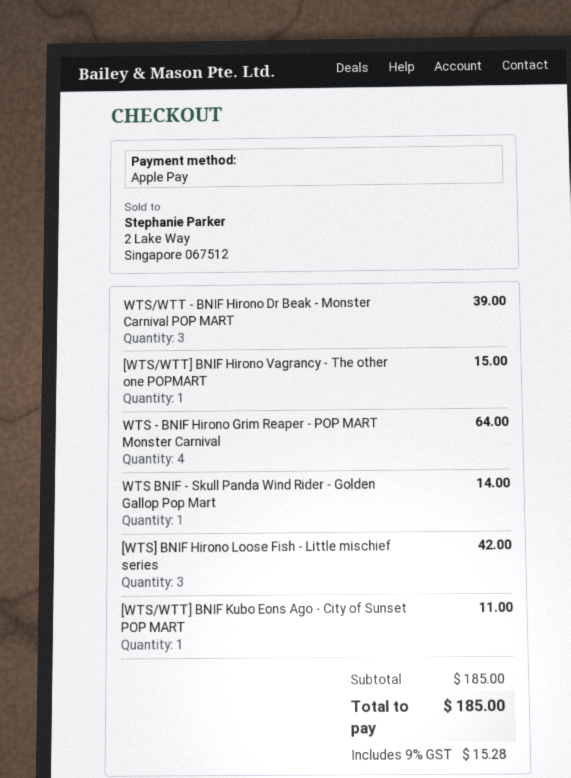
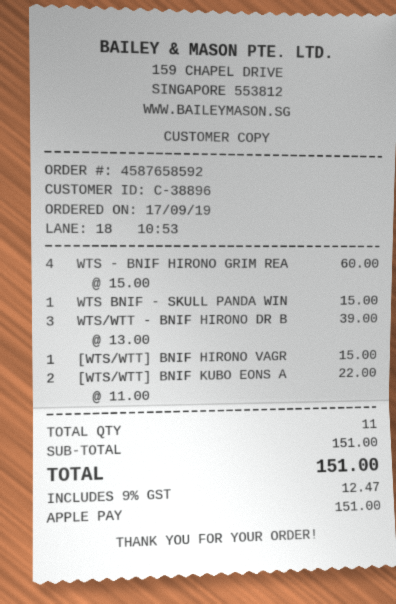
WTS - BNIF Hirono Grim Reaper - POP MART Monster Carnival: 4 for 64.00 -> 4 for 60.00
WTS BNIF - Skull Panda Wind Rider - Golden Gallop Pop Mart: 1 for 14.00 -> 1 for 15.00
[WTS] BNIF Hirono Loose Fish - Little mischief series: 3 for 42.00 -> none
[WTS/WTT] BNIF Kubo Eons Ago - City of Sunset POP MART: 1 for 11.00 -> 2 for 22.00
subtotal: 185.00 -> 151.00
tax: 9% = 15.28 -> 9% = 12.47
total: 185.00 -> 151.00

